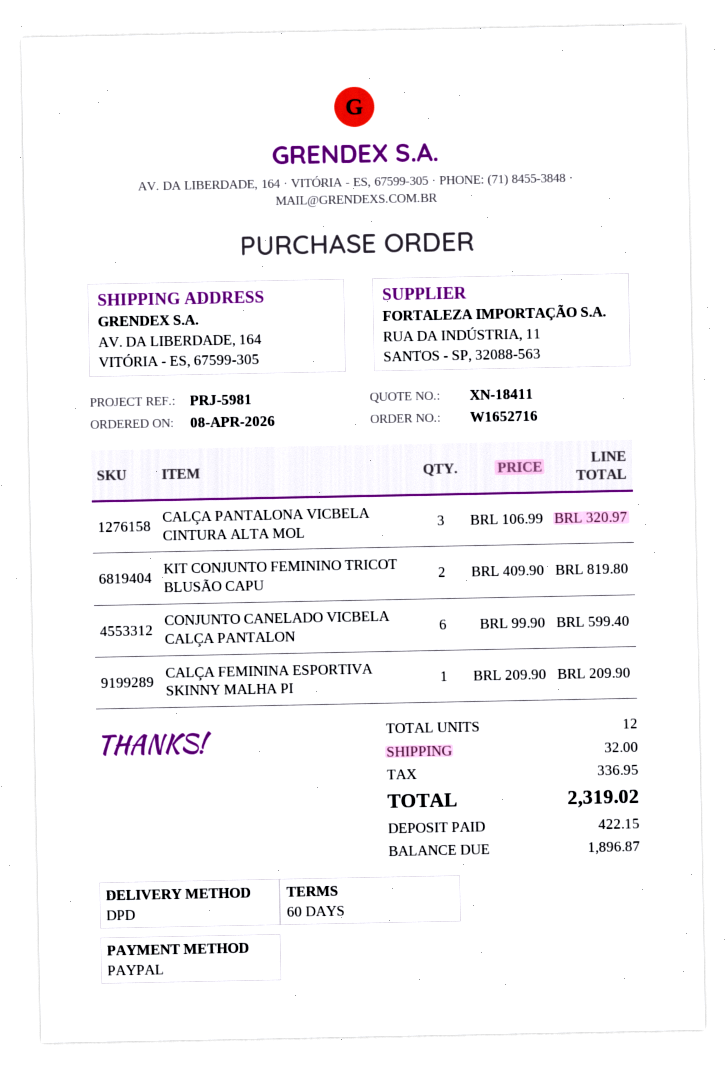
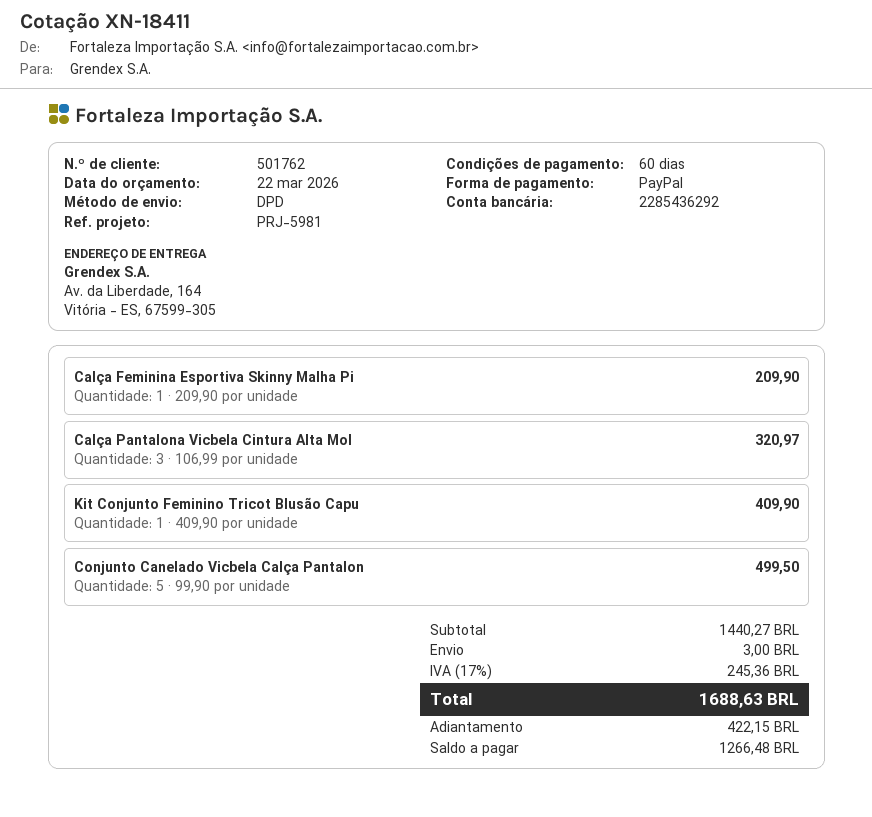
KIT CONJUNTO FEMININO TRICOT BLUSÃO CAPU: 2 x 409.90 = 819.80 -> 1 x 409.90 = 409.90
CONJUNTO CANELADO VICBELA CALÇA PANTALON: 6 x 99.90 = 599.40 -> 5 x 99.90 = 499.50
shipping: 32.00 -> 3.00
tax: 336.95 -> 245.36
total: 2319.02 -> 1688.63
balance: 1896.87 -> 1266.48

